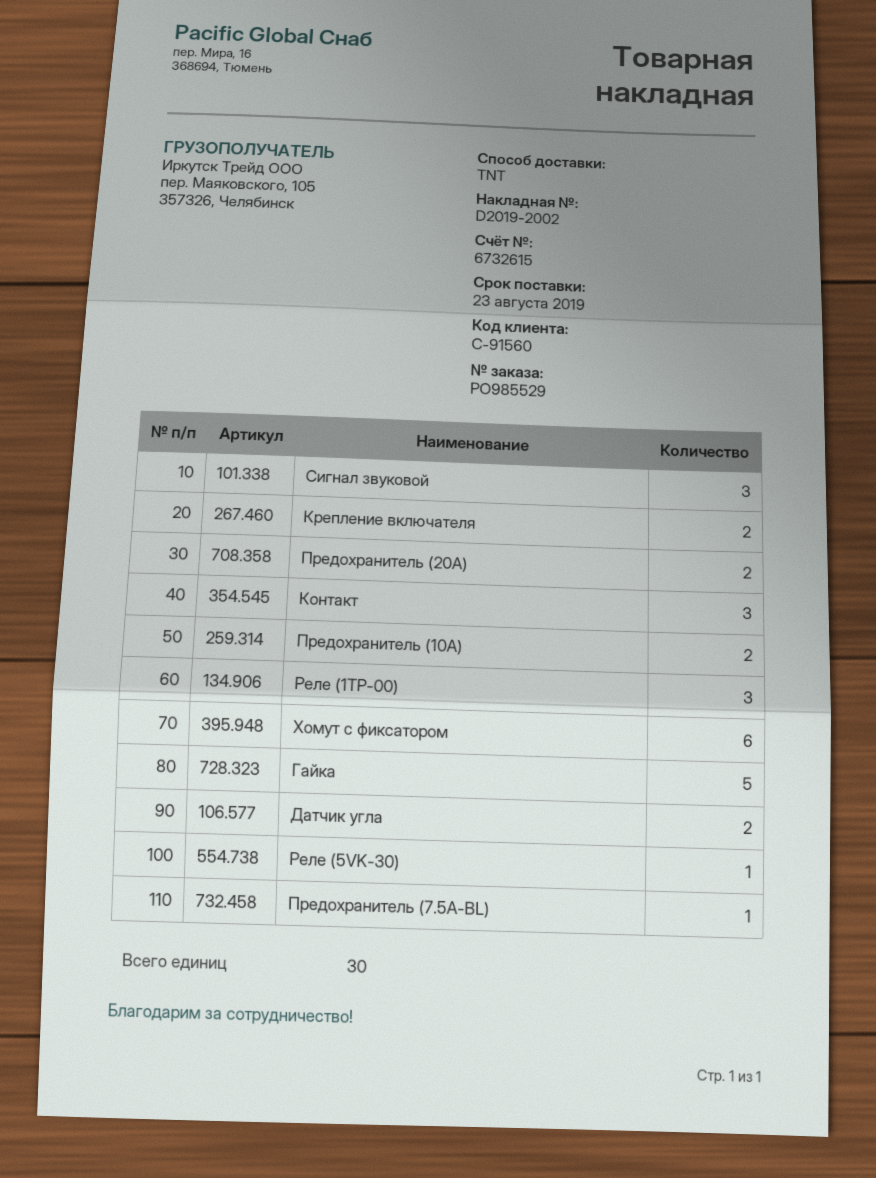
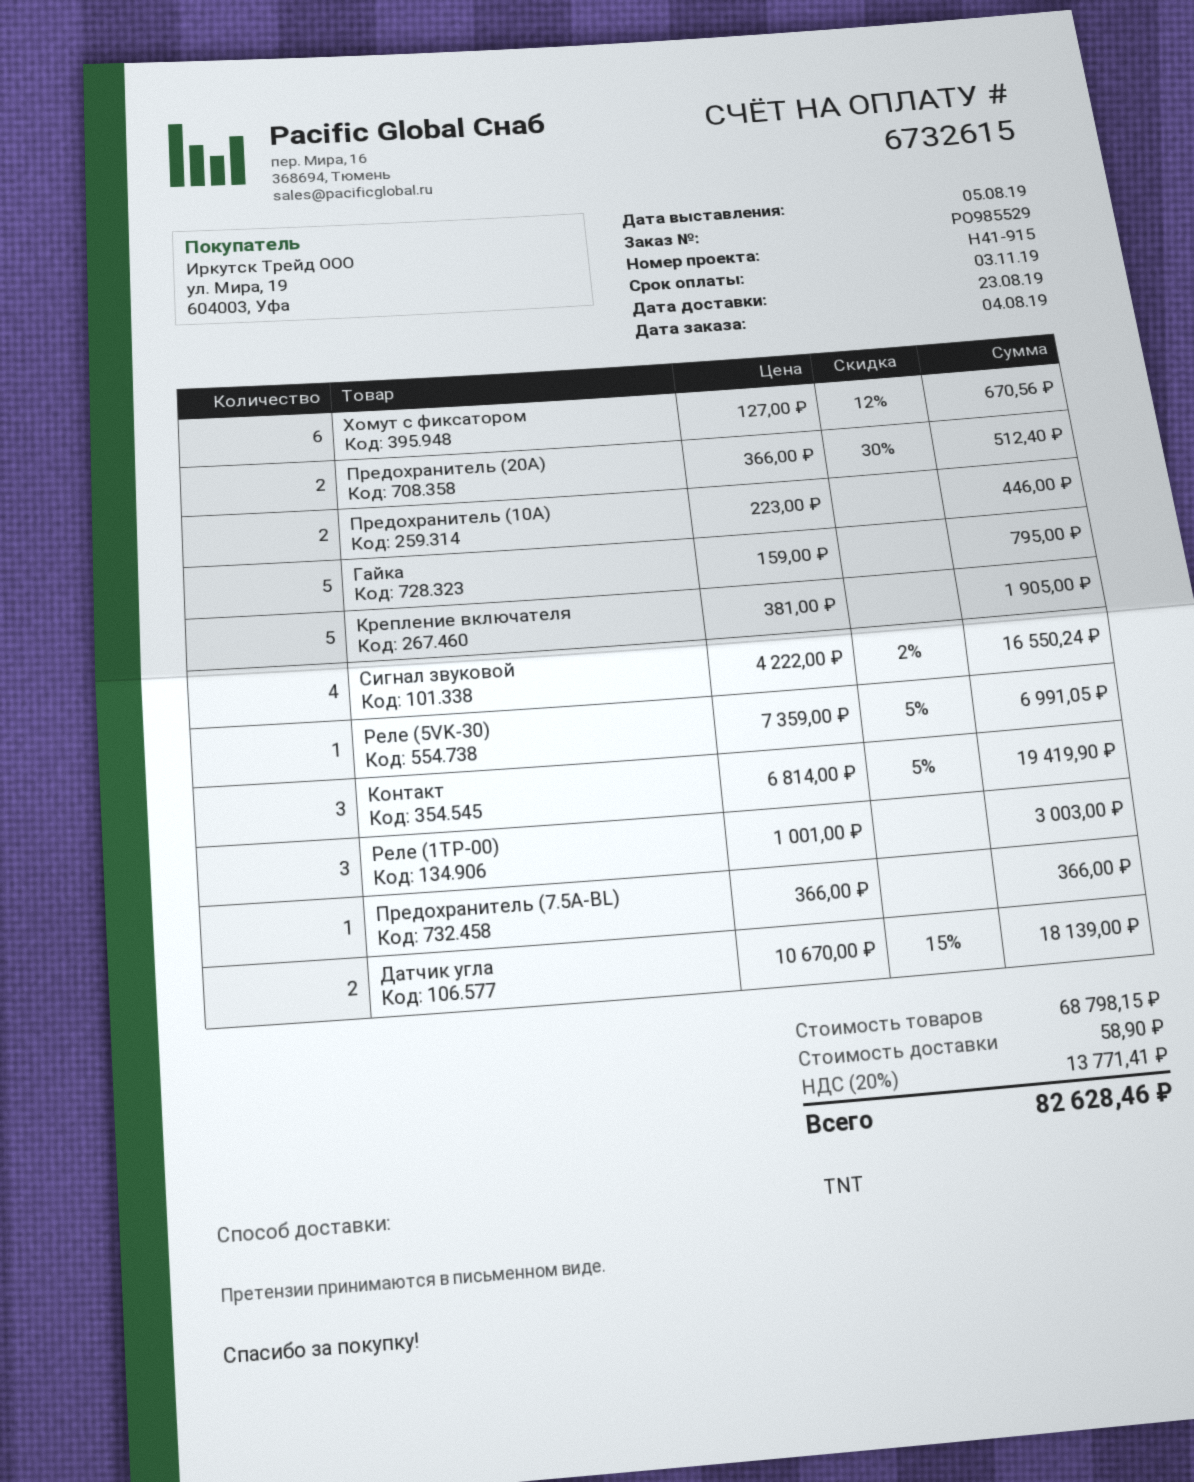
Сигнал звуковой: 3 -> 4
Крепление включателя: 2 -> 5

